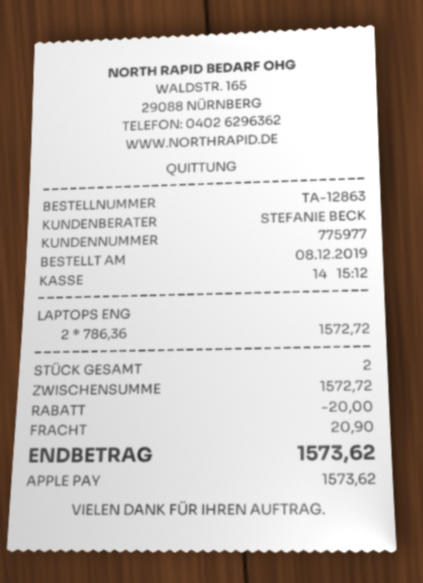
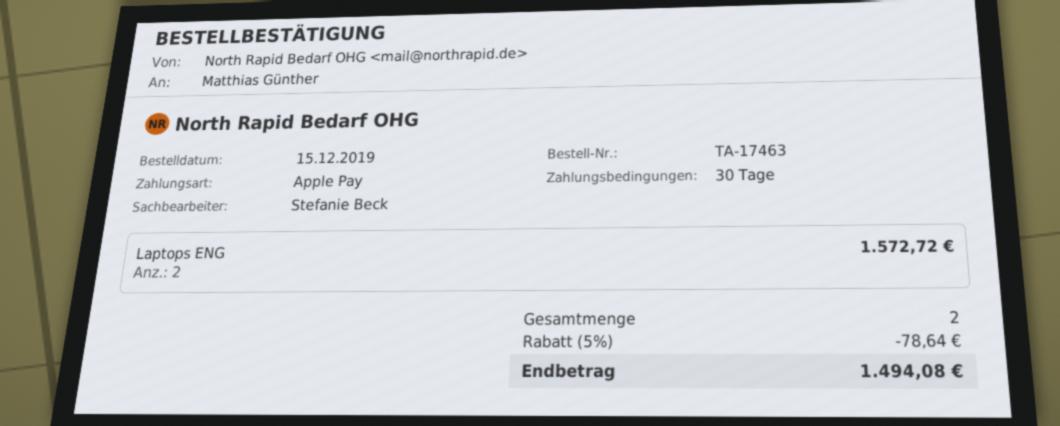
order number: TA-12863 -> TA-17463
order date: 2019-12-08 -> 2019-12-15
discount: 20.00 -> 78.64
shipping: 20.90 -> none
total: 1573.62 -> 1494.08

